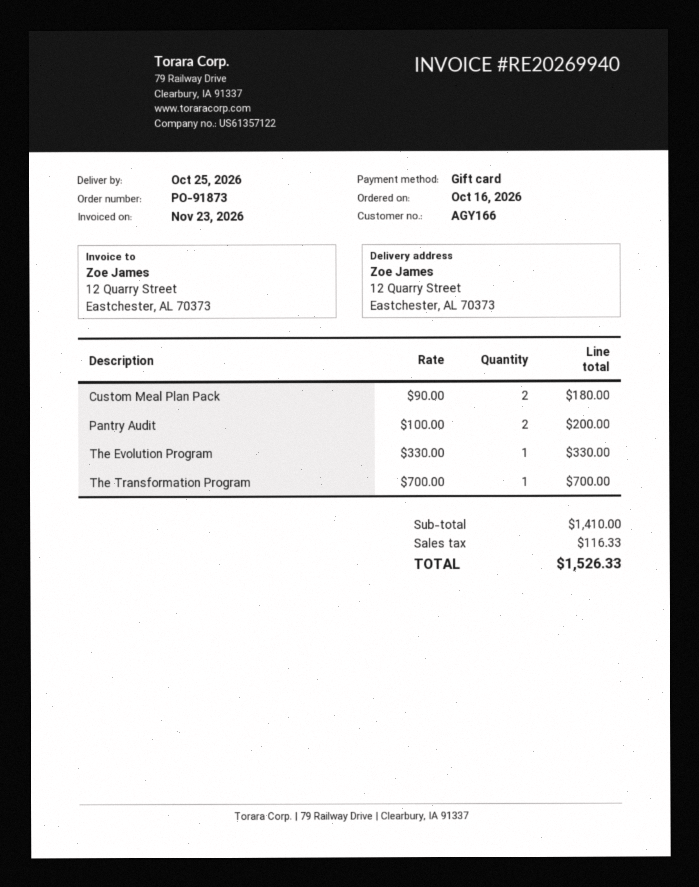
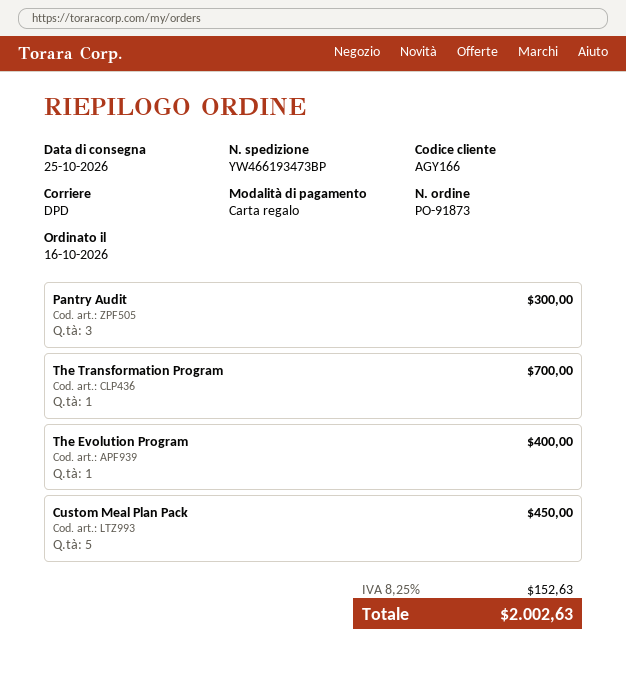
Custom Meal Plan Pack: 2 for 180.00 -> 5 for 450.00
Pantry Audit: 2 for 200.00 -> 3 for 300.00
The Evolution Program: 1 for 330.00 -> 1 for 400.00
tax: 116.33 -> 152.63
total: 1526.33 -> 2002.63

